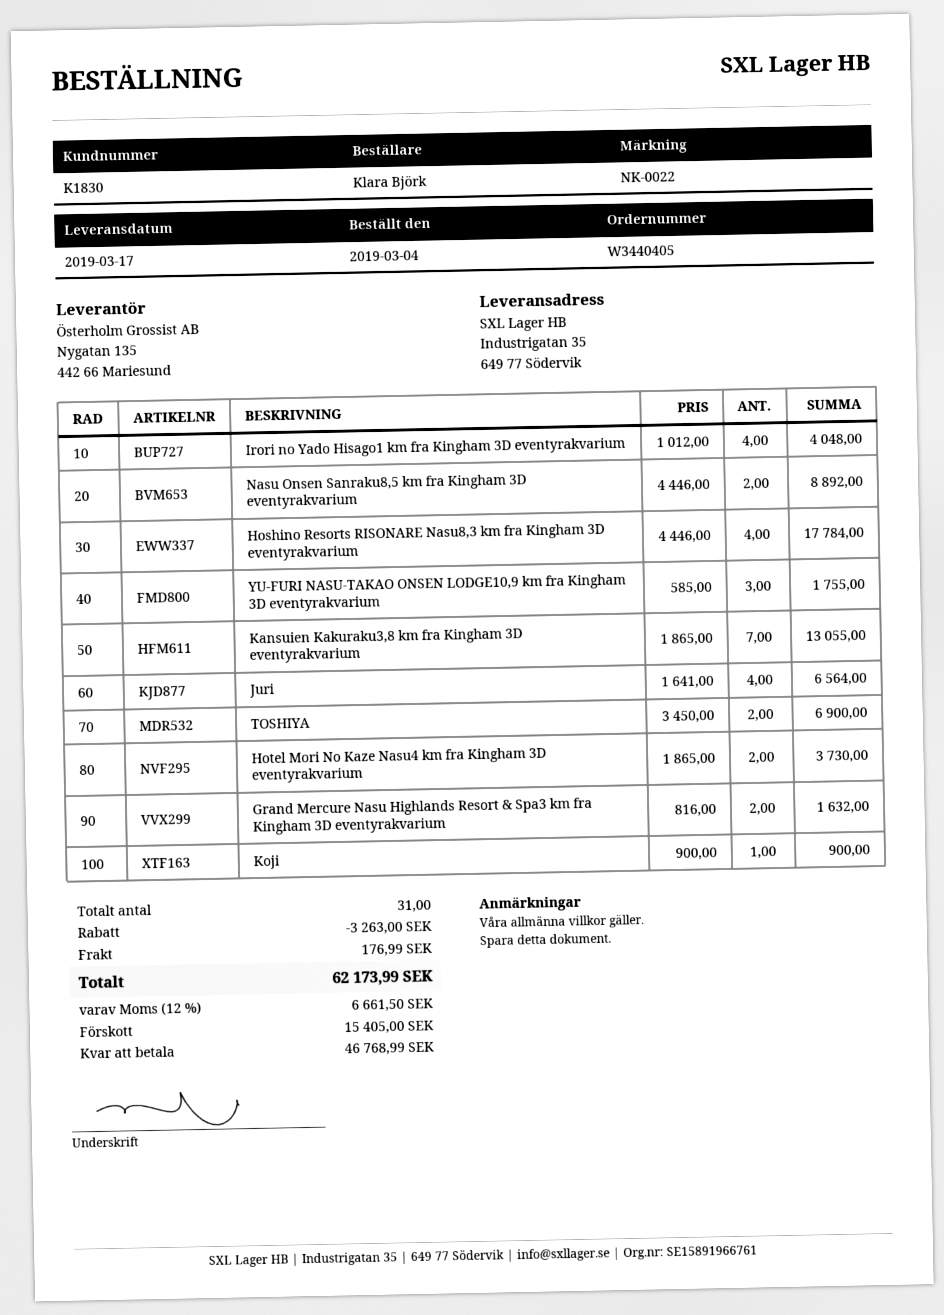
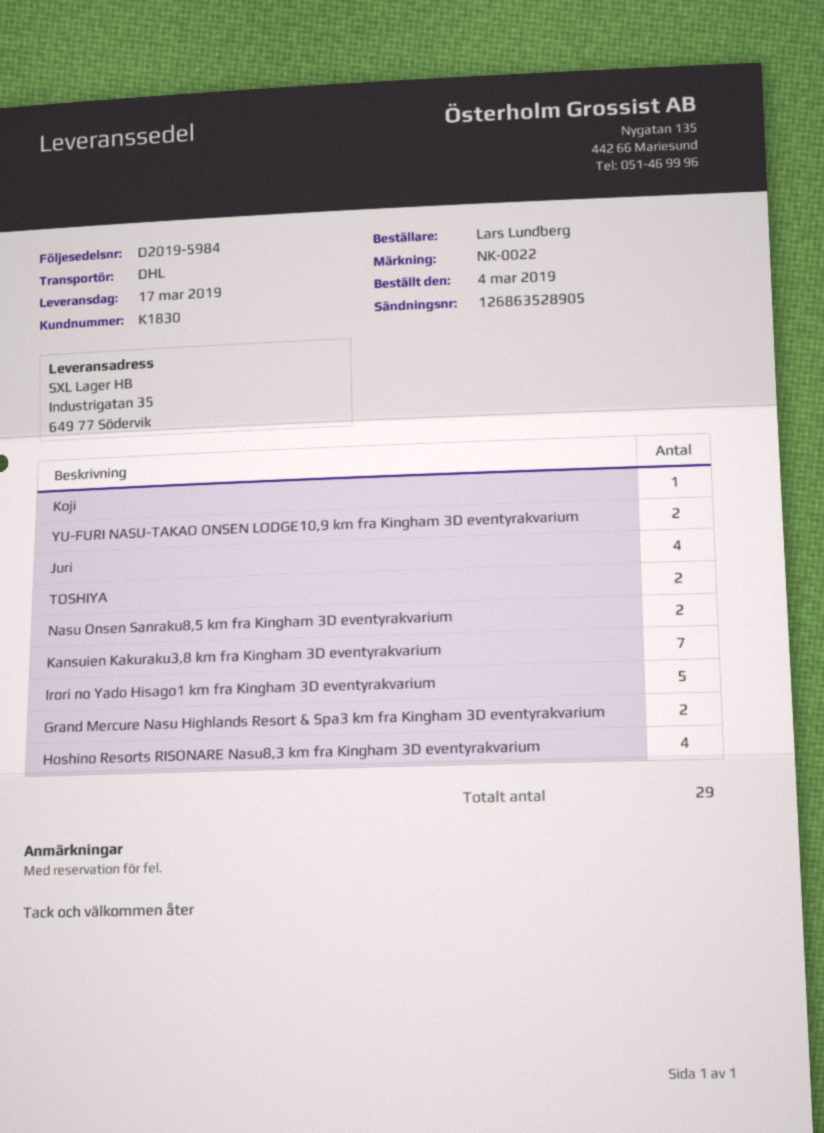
ordered by: Klara Björk -> Lars Lundberg
Irori no Yado Hisago1 km fra Kingham 3D eventyrakvarium: 4 -> 5
YU-FURI NASU-TAKAO ONSEN LODGE10,9 km fra Kingham 3D eventyrakvarium: 3 -> 2
Hotel Mori No Kaze Nasu4 km fra Kingham 3D eventyrakvarium: 2 -> none
total quantity: 31 -> 29

